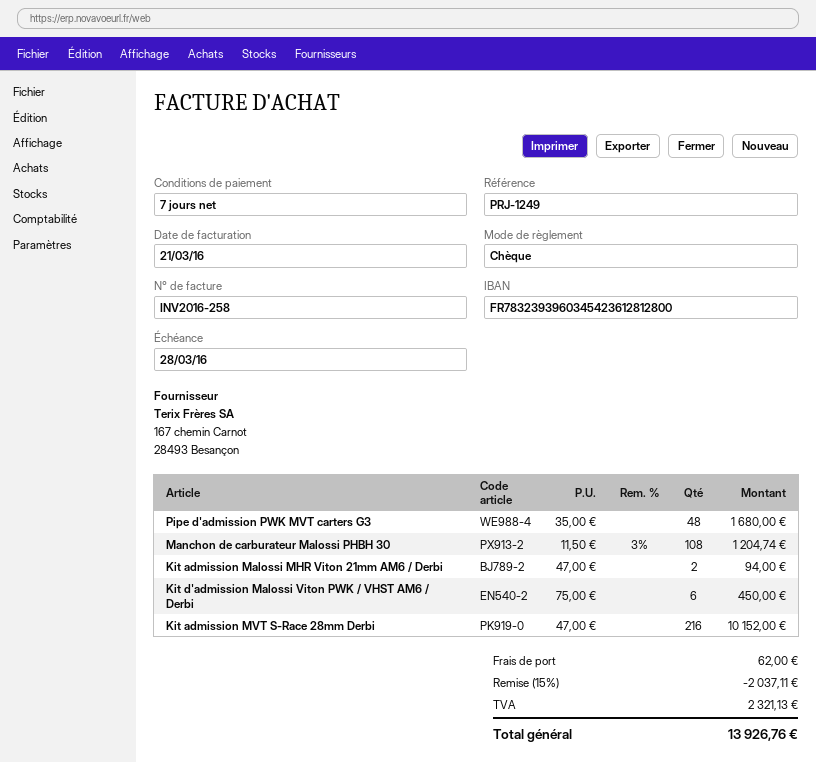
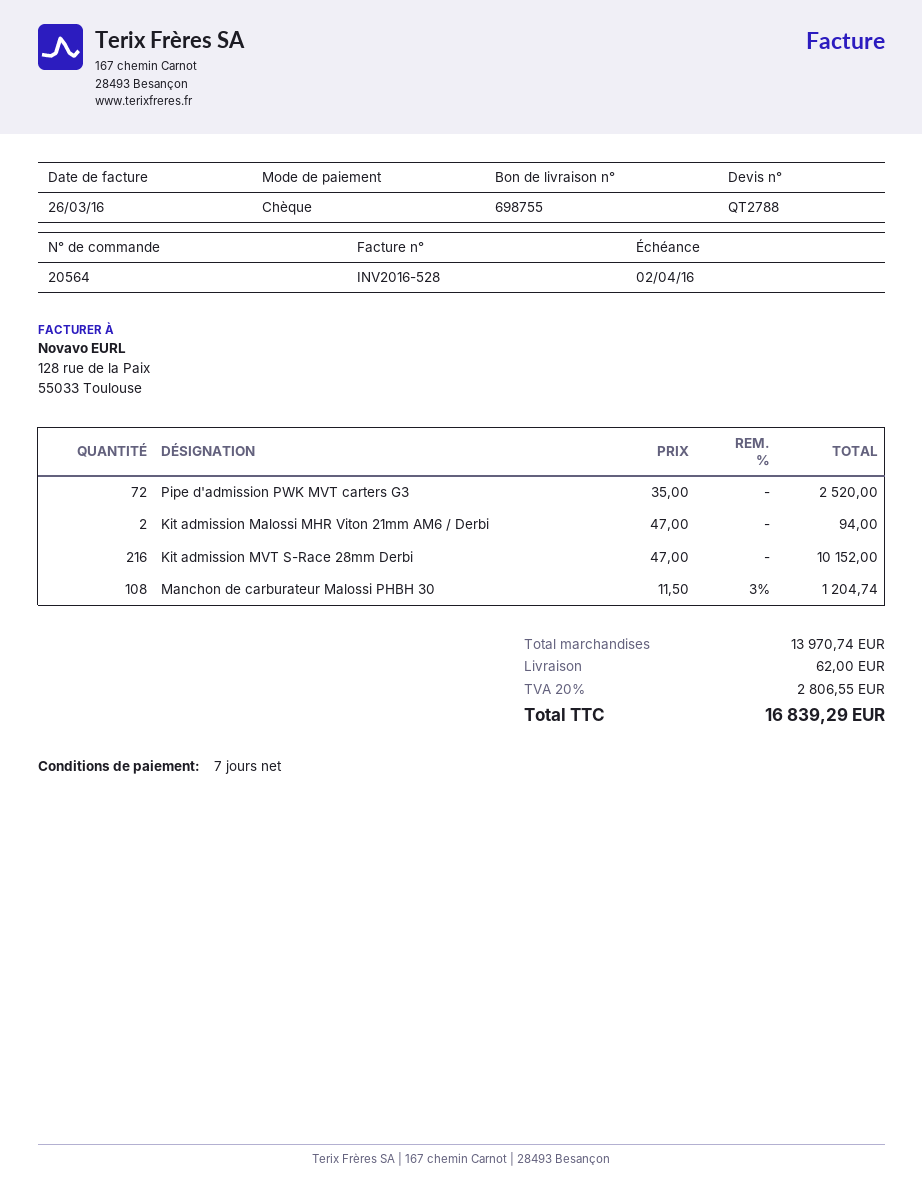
invoice number: INV2016-258 -> INV2016-528
invoice date: 2016-03-21 -> 2016-03-26
due date: 2016-03-28 -> 2016-04-02
Pipe d'admission PWK MVT carters G3: 48 x 35.00 = 1680.00 -> 72 x 35.00 = 2520.00
Kit d'admission Malossi Viton PWK / VHST AM6 / Derbi: 6 x 75.00 = 450.00 -> none
discount: 15% = 2037.11 -> none
tax: 2321.13 -> 2806.55
total: 13926.76 -> 16839.29

